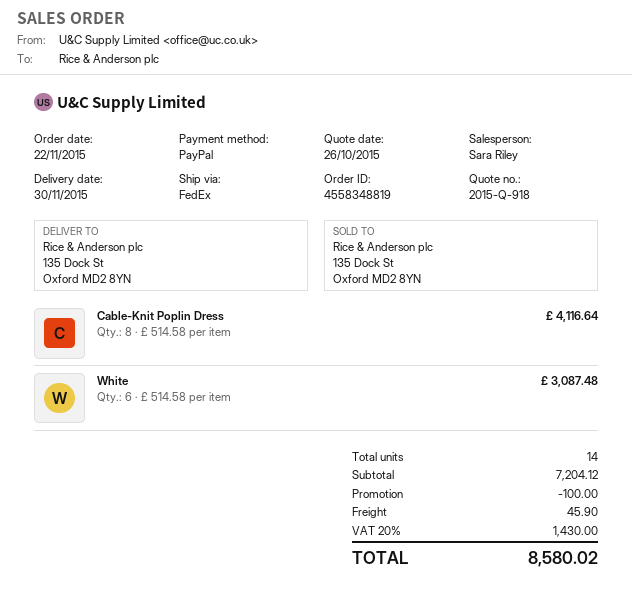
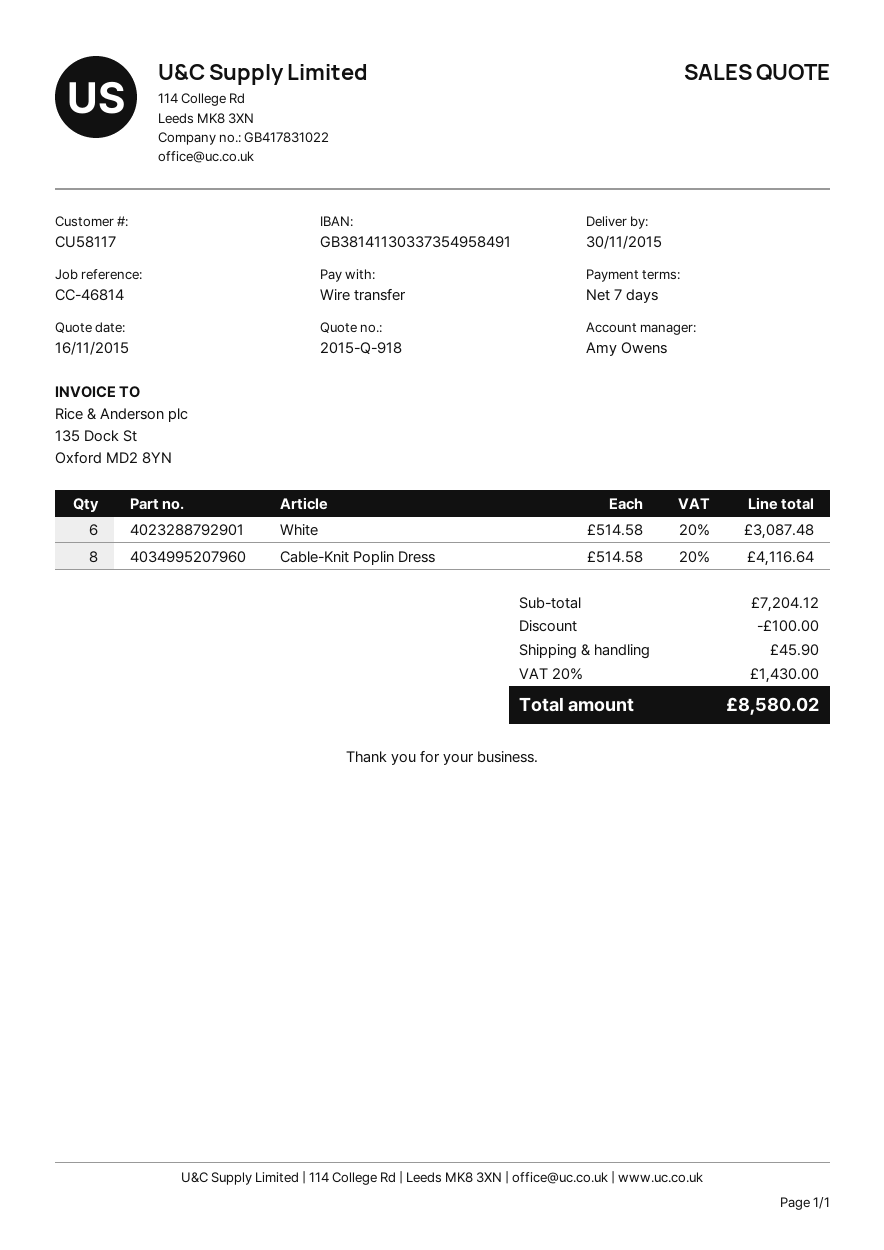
quote date: 2015-10-26 -> 2015-11-16
sales rep: Sara Riley -> Amy Owens
payment method: PayPal -> bank transfer

